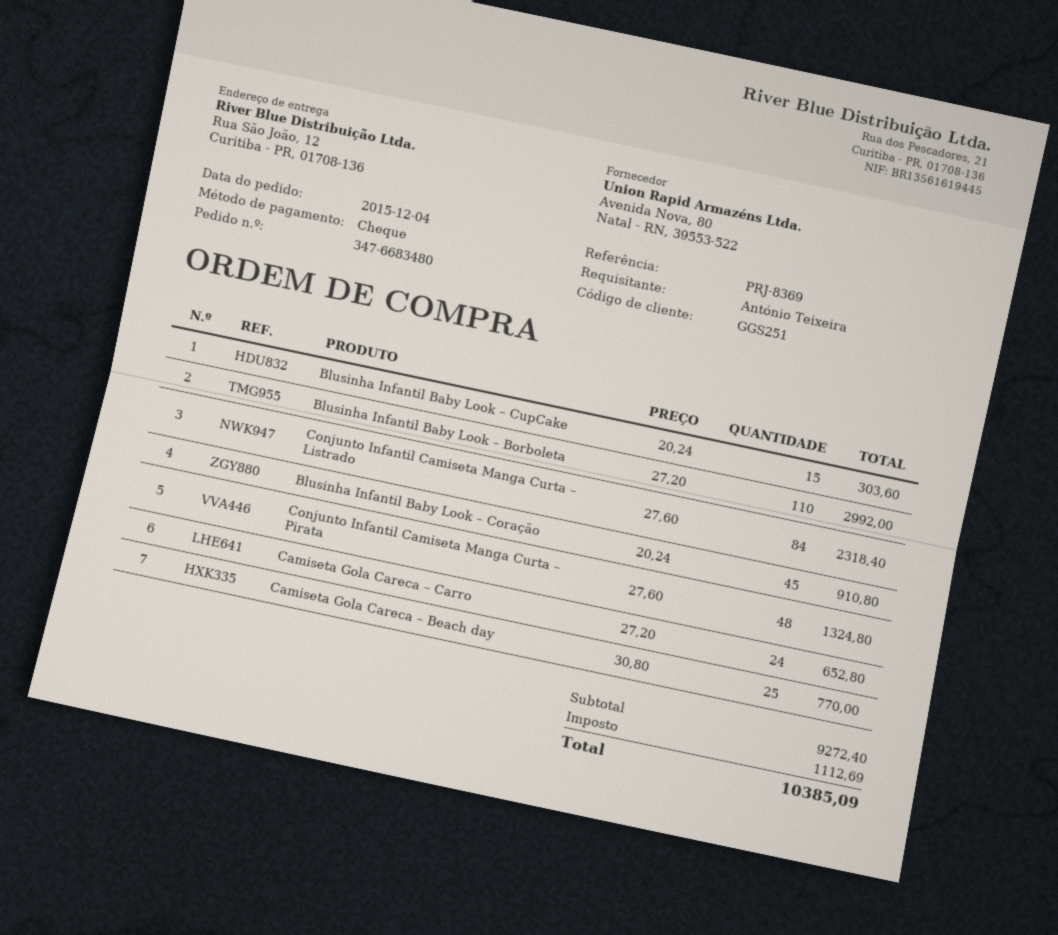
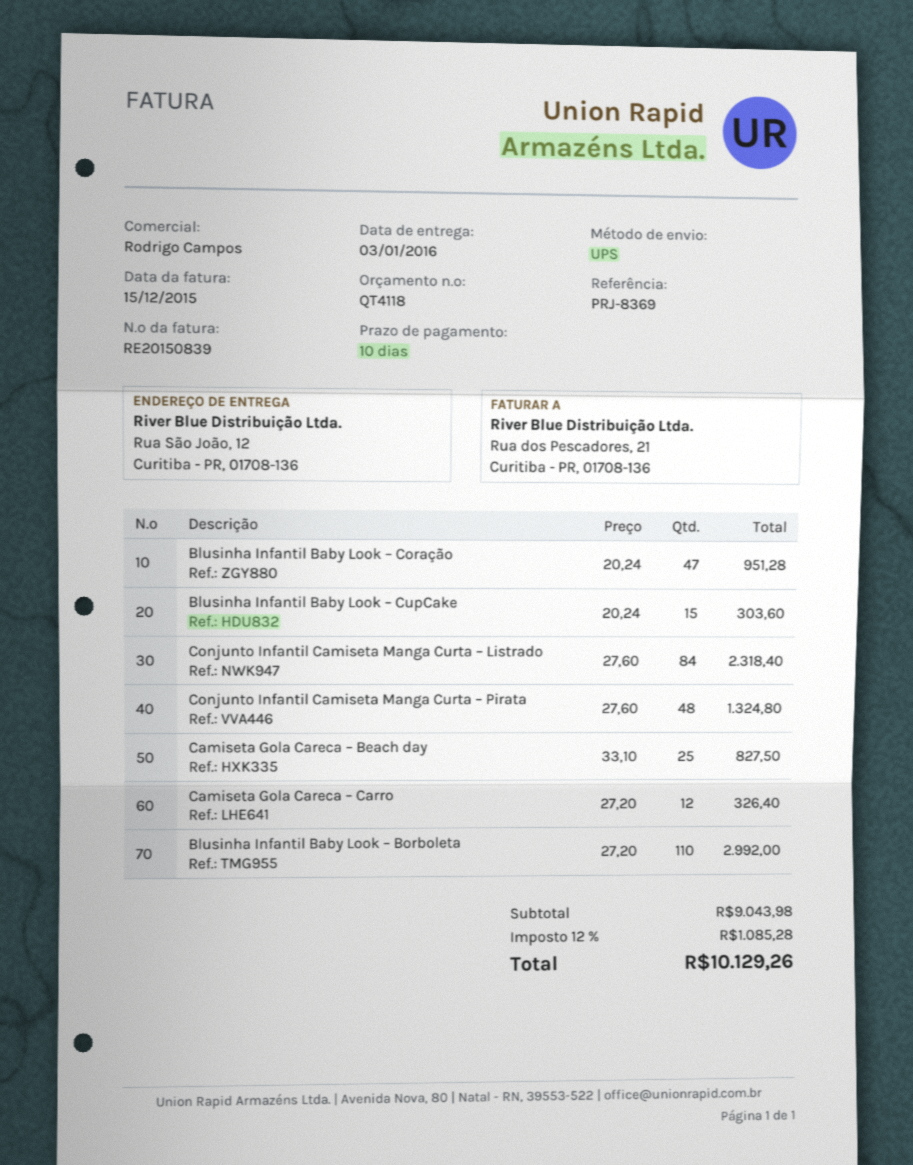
Blusinha Infantil Baby Look – Coração: 45 x 20.24 = 910.80 -> 47 x 20.24 = 951.28
Camiseta Gola Careca – Carro: 24 x 27.20 = 652.80 -> 12 x 27.20 = 326.40
Camiseta Gola Careca – Beach day: 25 x 30.80 = 770.00 -> 25 x 33.10 = 827.50
subtotal: 9272.40 -> 9043.98
tax: 1112.69 -> 1085.28
total: 10385.09 -> 10129.26

